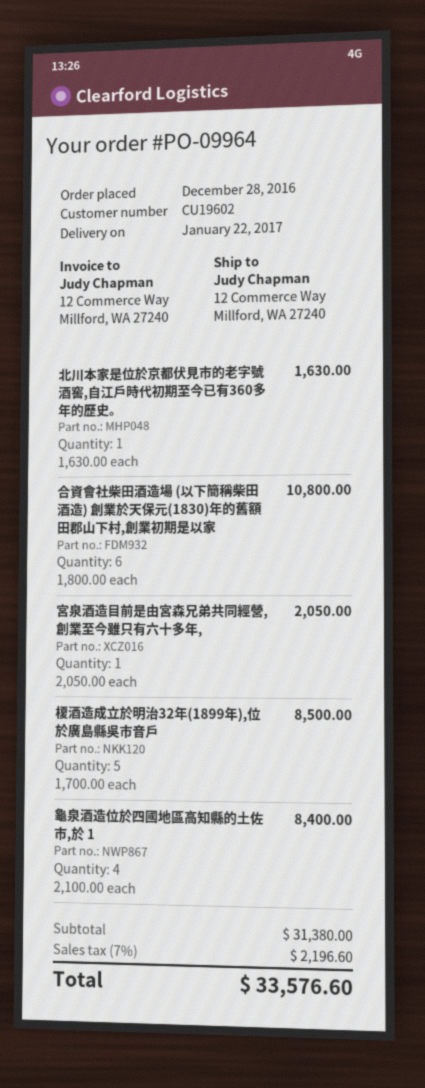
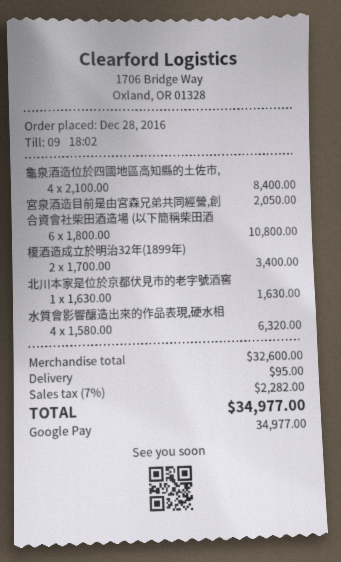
榎酒造成立於明治32年(1899年),位於廣島縣吳市音戶: 5 x 1700.00 = 8500.00 -> 2 x 1700.00 = 3400.00
水質會影響釀造出來的作品表現,硬水相: none -> 4 x 1580.00 = 6320.00
subtotal: 31380.00 -> 32600.00
shipping: none -> 95.00
tax: 7% = 2196.60 -> 7% = 2282.00
total: 33576.60 -> 34977.00

